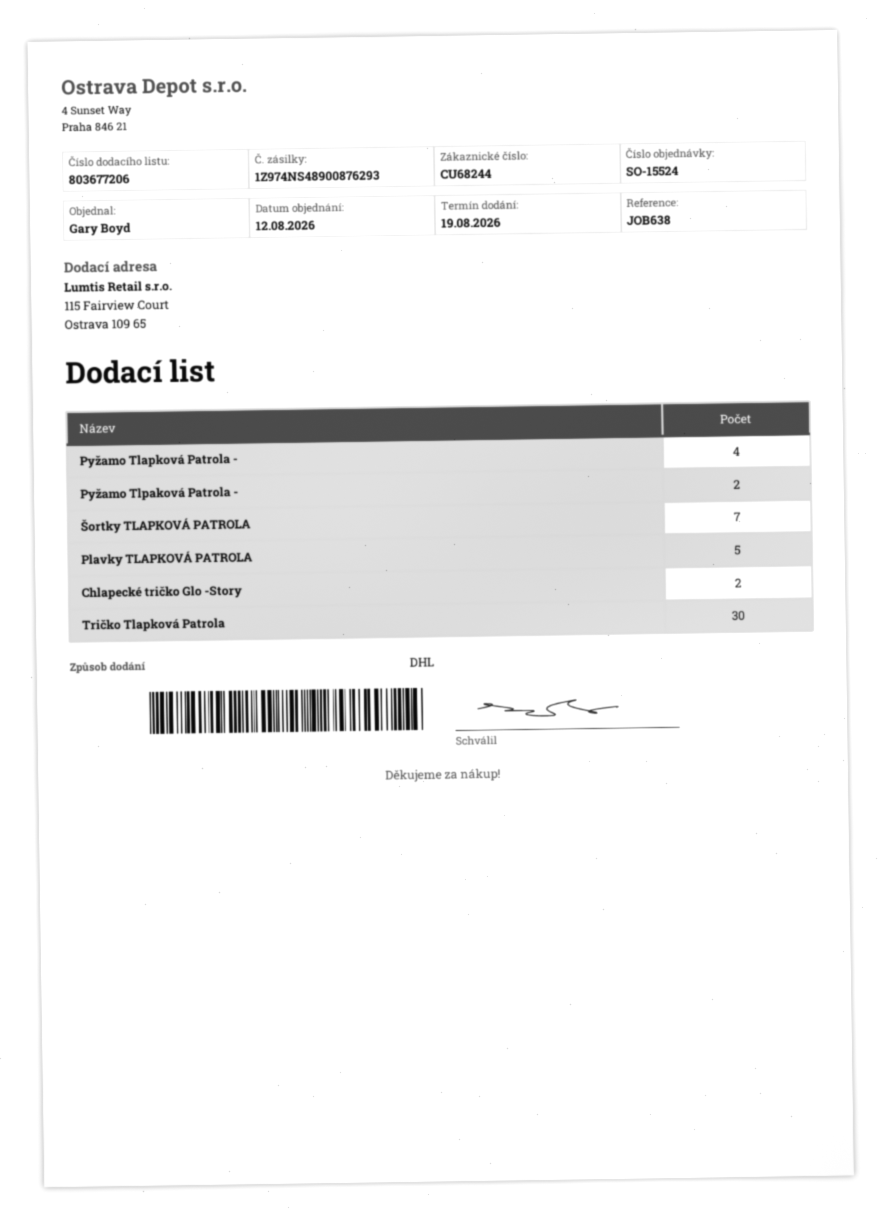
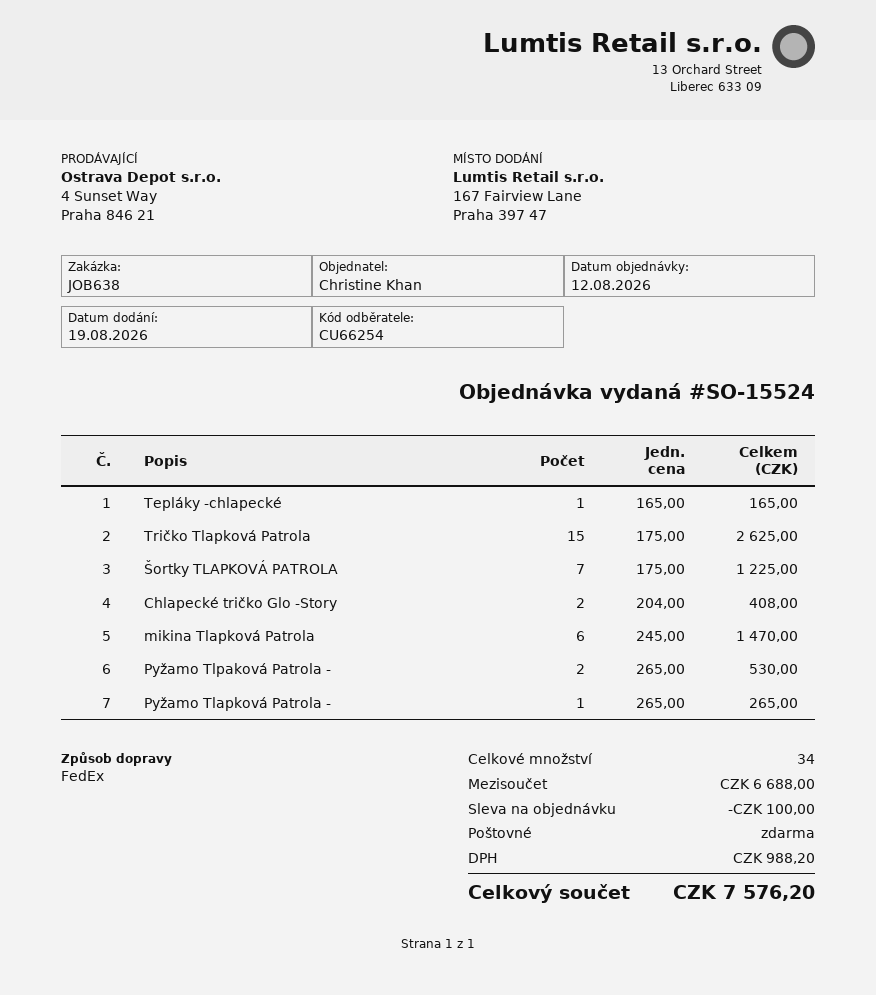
customer number: CU68244 -> CU66254
ordered by: Gary Boyd -> Christine Khan
shipping method: DHL -> FedEx
ship to: 115 Fairview Court, Ostrava 109 65 -> 167 Fairview Lane, Praha 397 47
Pyžamo Tlapková Patrola -: 4 -> 1
Plavky TLAPKOVÁ PATROLA: 5 -> none
Tričko Tlapková Patrola: 30 -> 15
Tepláky -chlapecké: none -> 1
mikina Tlapková Patrola: none -> 6

